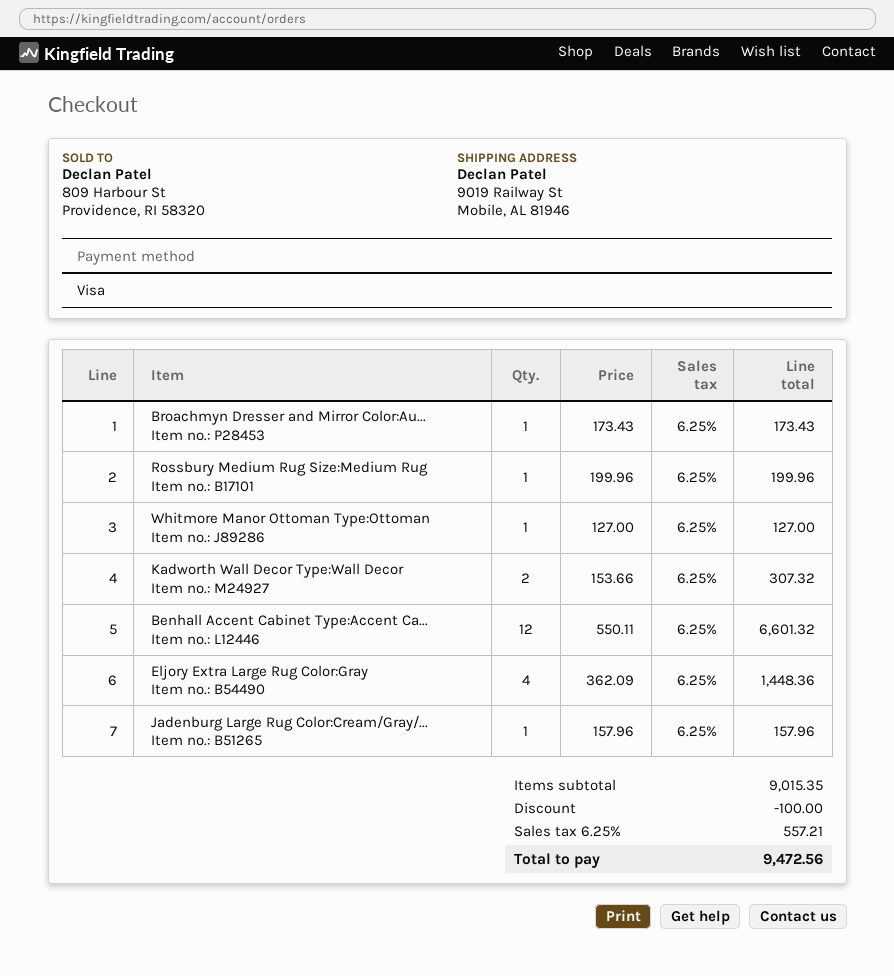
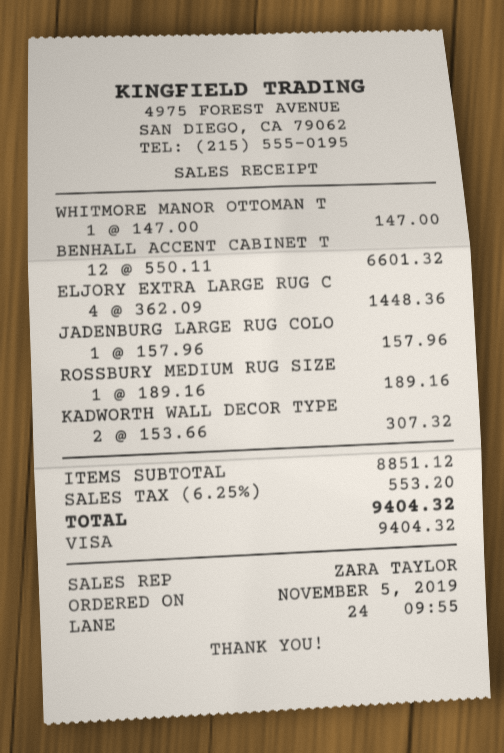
Broachmyn Dresser and Mirror Color:Au...: 1 x 173.43 = 173.43 -> none
Rossbury Medium Rug Size:Medium Rug: 1 x 199.96 = 199.96 -> 1 x 189.16 = 189.16
Whitmore Manor Ottoman Type:Ottoman: 1 x 127.00 = 127.00 -> 1 x 147.00 = 147.00
subtotal: 9015.35 -> 8851.12
discount: 100.00 -> none
tax: 6.25% = 557.21 -> 6.25% = 553.20
total: 9472.56 -> 9404.32

